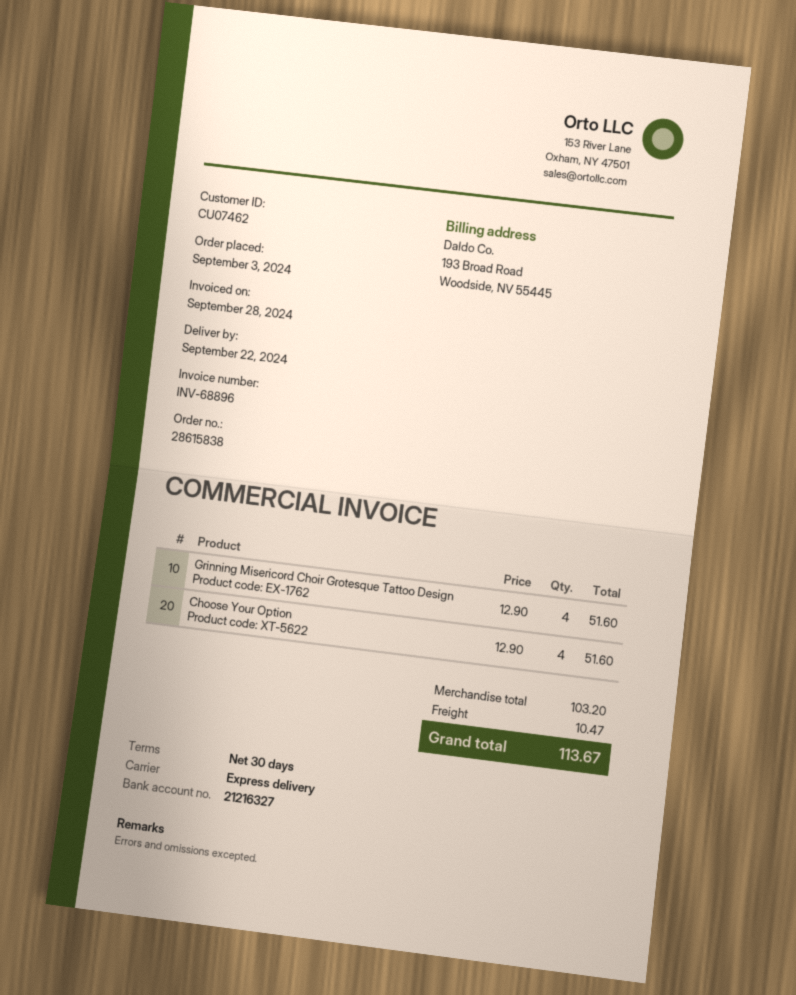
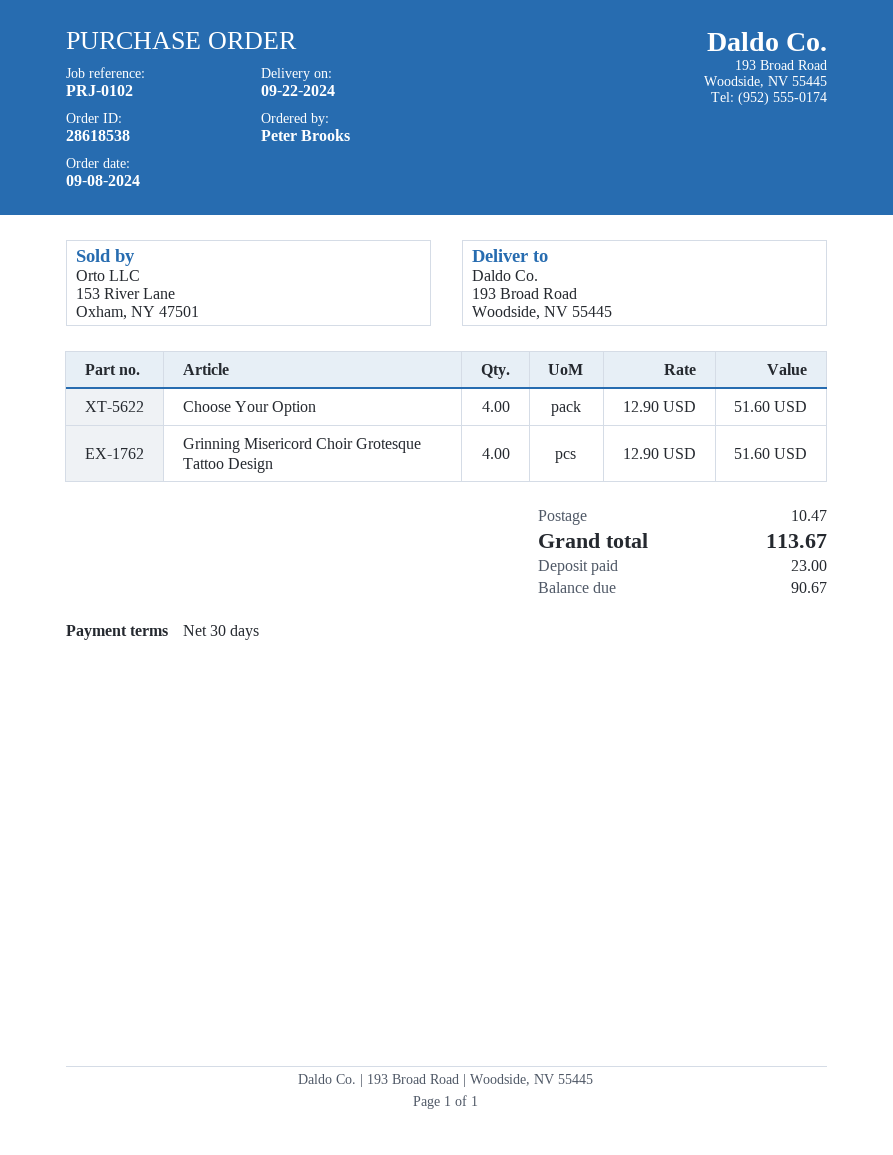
order number: 28615838 -> 28618538
order date: 2024-09-03 -> 2024-09-08

